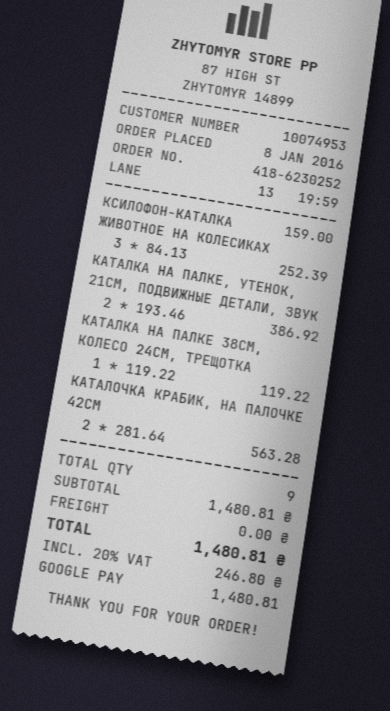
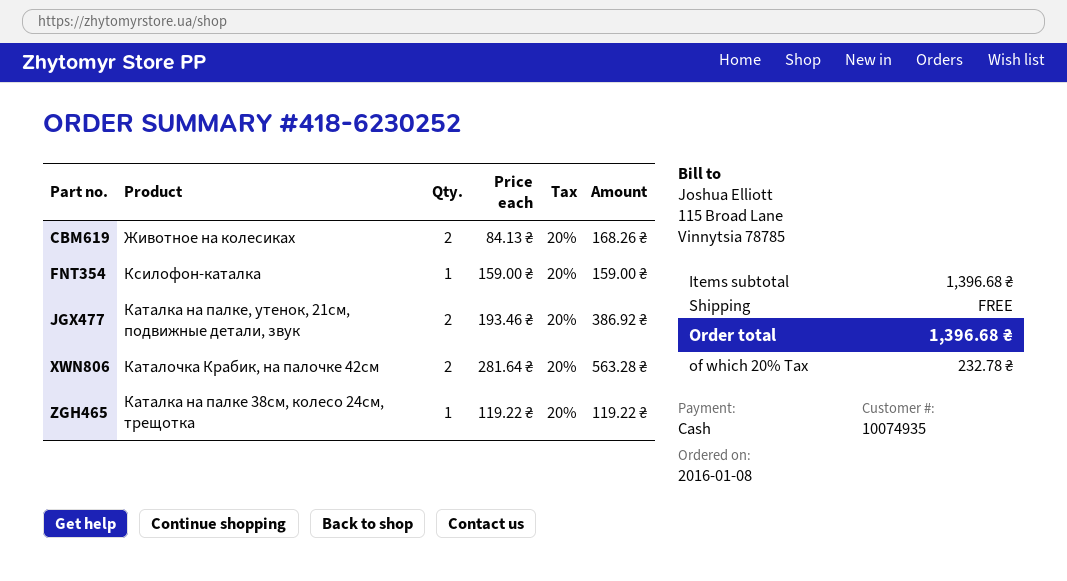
customer number: 10074953 -> 10074935
payment method: Google Pay -> cash
ЖИВОТНОЕ НА КОЛЕСИКАХ: 3 x 84.13 = 252.39 -> 2 x 84.13 = 168.26
subtotal: 1480.81 -> 1396.68
tax: 20% = 246.80 -> 20% = 232.78
total: 1480.81 -> 1396.68

